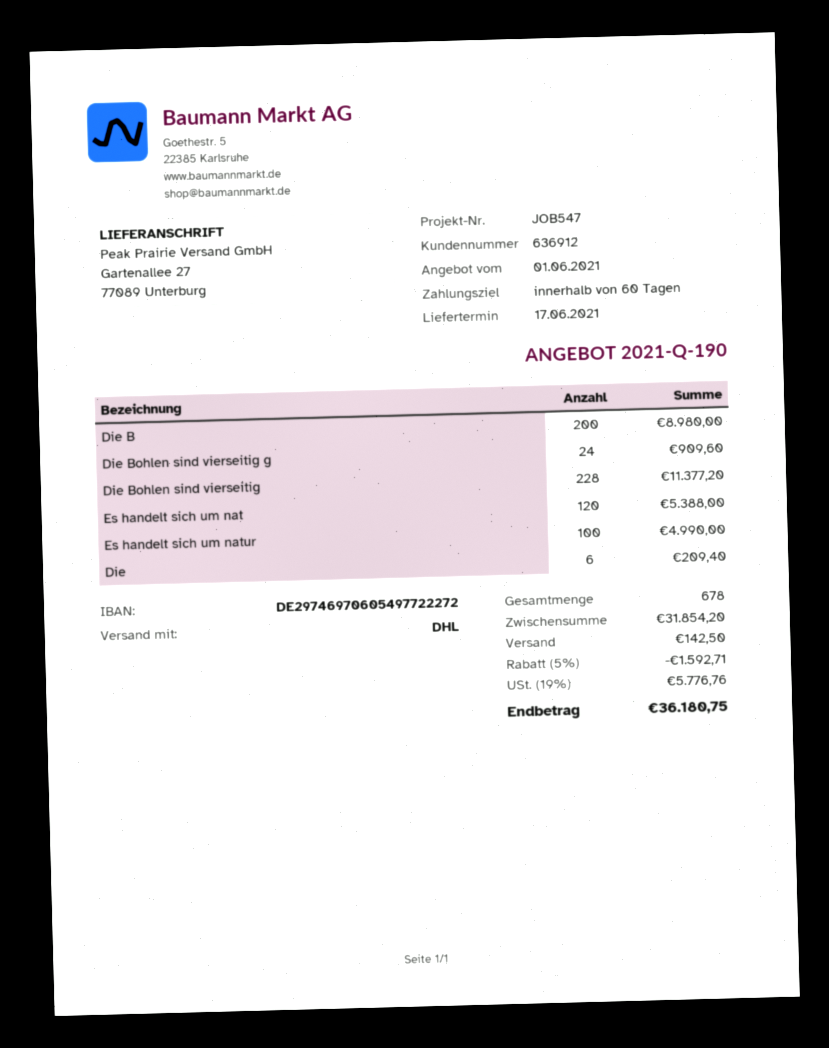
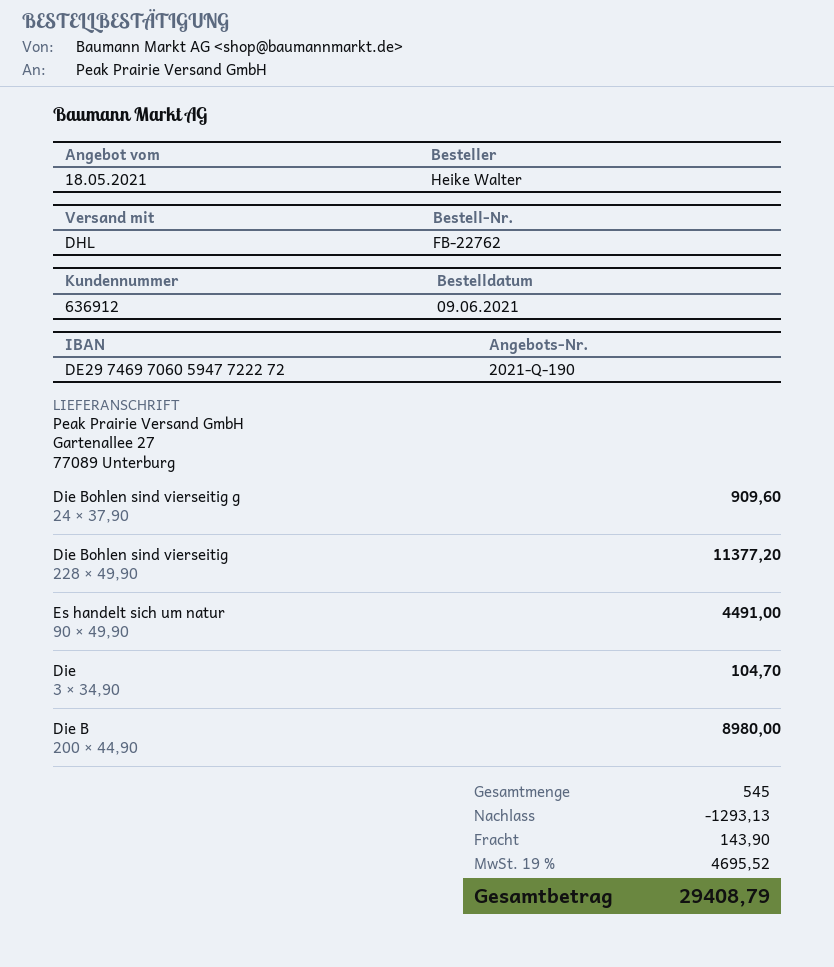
quote date: 2021-06-01 -> 2021-05-18
bank account: DE29746970605497722272 -> DE29746970605947722272
Es handelt sich um nat: 120 for 5388.00 -> none
Es handelt sich um natur: 100 for 4990.00 -> 90 for 4491.00
Die: 6 for 209.40 -> 3 for 104.70
total quantity: 678 -> 545
discount: 1592.71 -> 1293.13
shipping: 142.50 -> 143.90
tax: 19% = 5776.76 -> 19% = 4695.52
total: 36180.75 -> 29408.79

